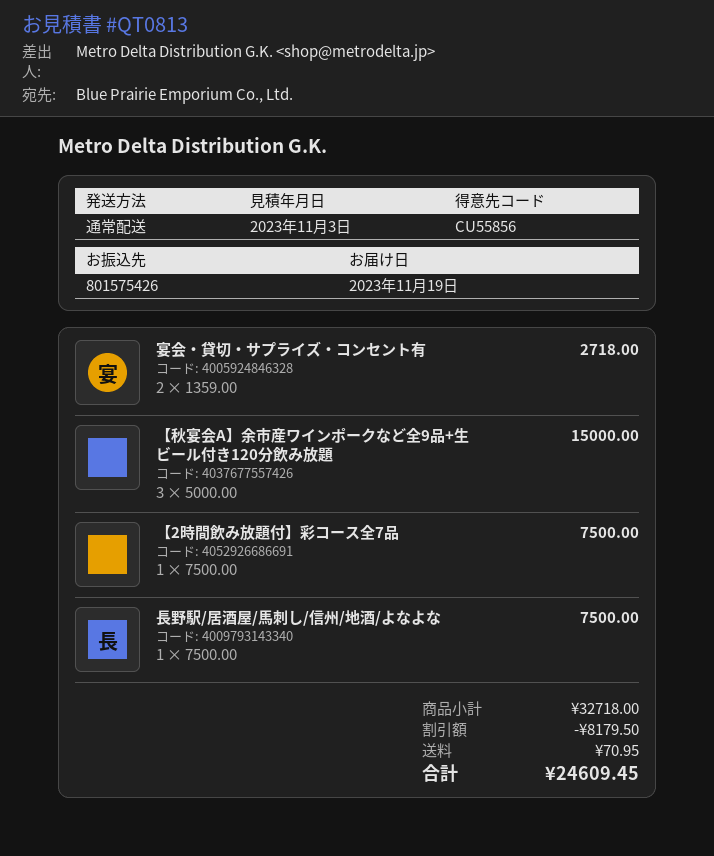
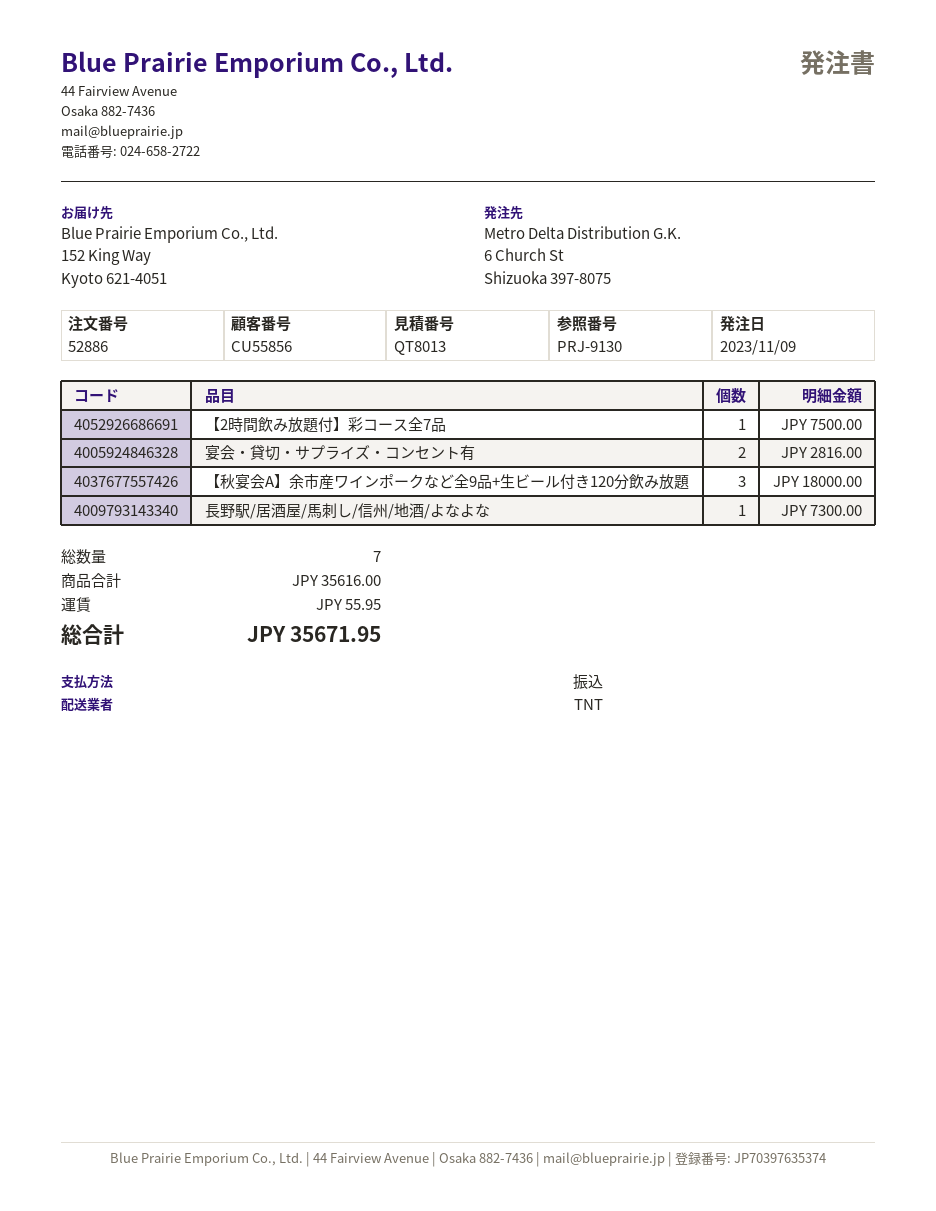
quote number: QT0813 -> QT8013
shipping method: standard -> TNT
宴会・貸切・サプライズ・コンセント有: 2 for 2718.00 -> 2 for 2816.00
【秋宴会A】余市産ワインポークなど全9品+生ビール付き120分飲み放題: 3 for 15000.00 -> 3 for 18000.00
長野駅/居酒屋/馬刺し/信州/地酒/よなよな: 1 for 7500.00 -> 1 for 7300.00
subtotal: 32718.00 -> 35616.00
discount: 8179.50 -> none
shipping: 70.95 -> 55.95
total: 24609.45 -> 35671.95

